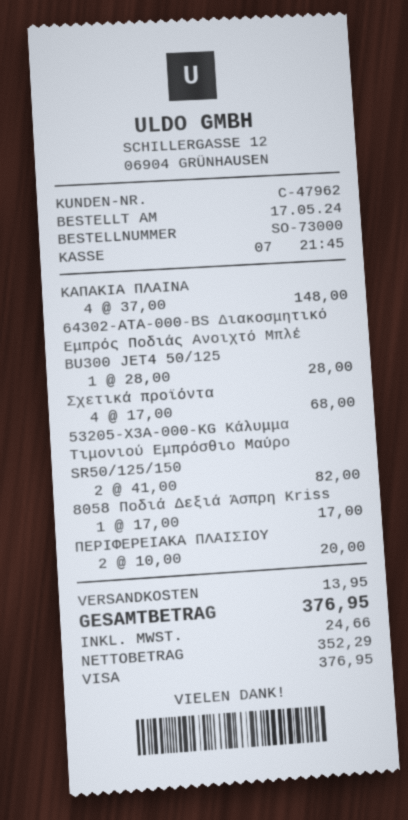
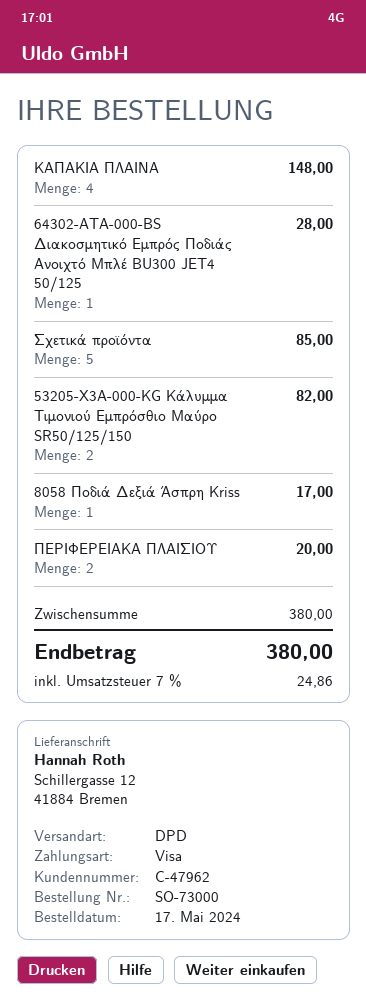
Σχετικά προϊόντα: 4 for 68.00 -> 5 for 85.00
shipping: 13.95 -> none
tax: 24.66 -> 24.86
total: 376.95 -> 380.00

